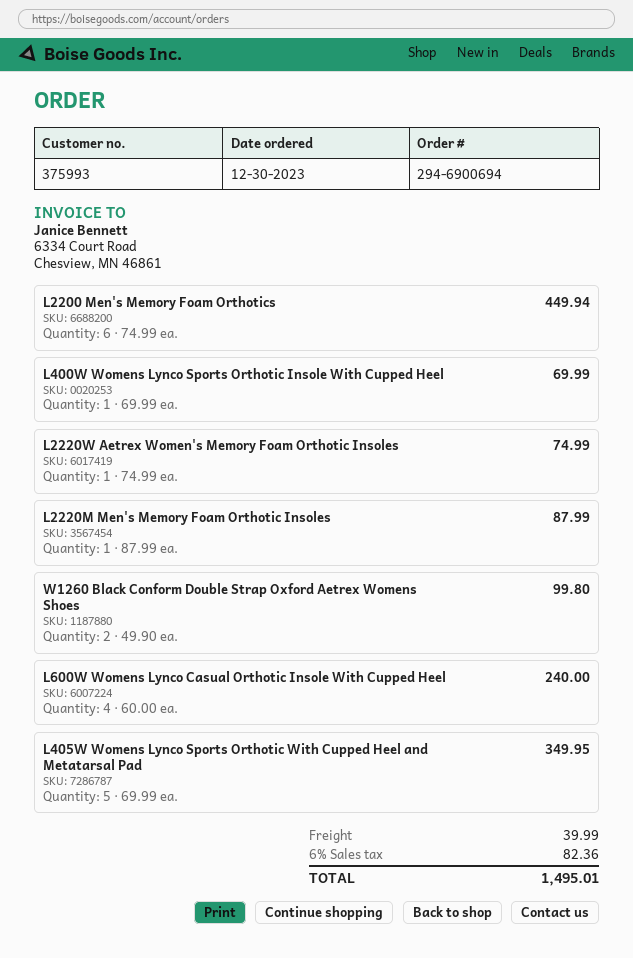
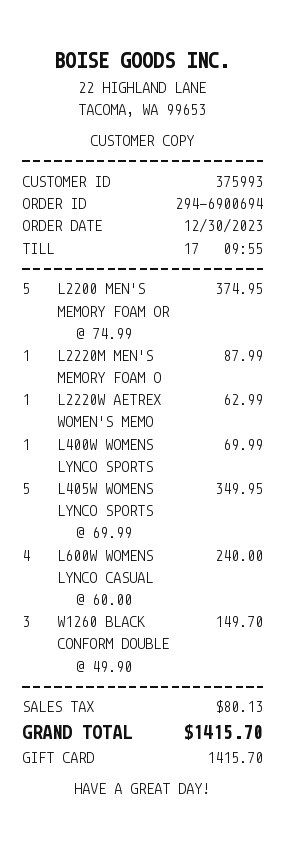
L2200 Men's Memory Foam Orthotics: 6 x 74.99 = 449.94 -> 5 x 74.99 = 374.95
L2220W Aetrex Women's Memory Foam Orthotic Insoles: 1 x 74.99 = 74.99 -> 1 x 62.99 = 62.99
W1260 Black Conform Double Strap Oxford Aetrex Womens Shoes: 2 x 49.90 = 99.80 -> 3 x 49.90 = 149.70
shipping: 39.99 -> none
tax: 82.36 -> 80.13
total: 1495.01 -> 1415.70

